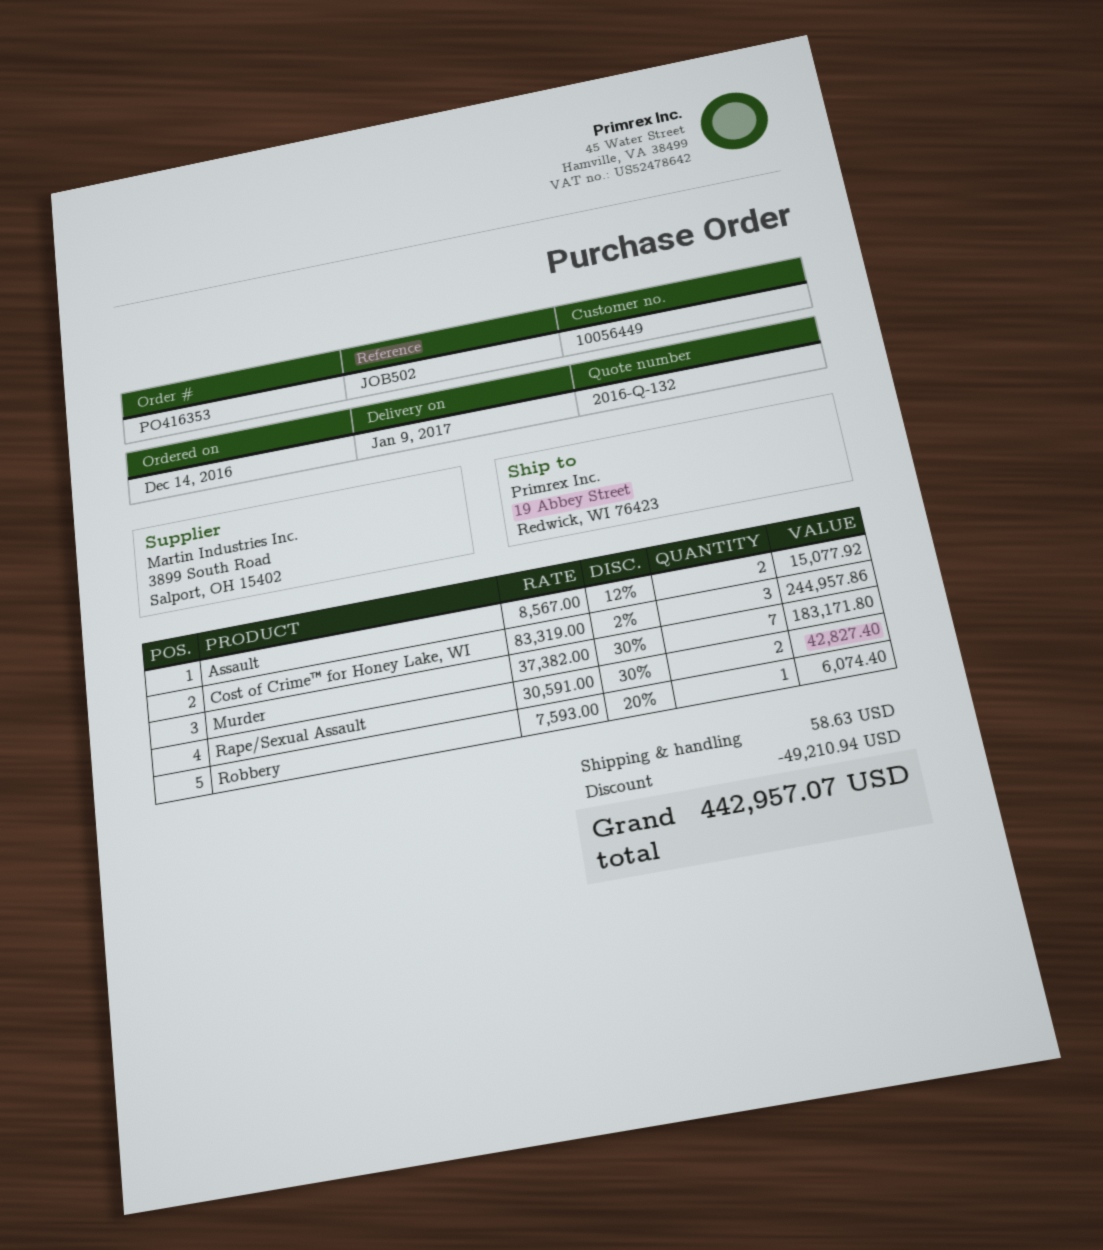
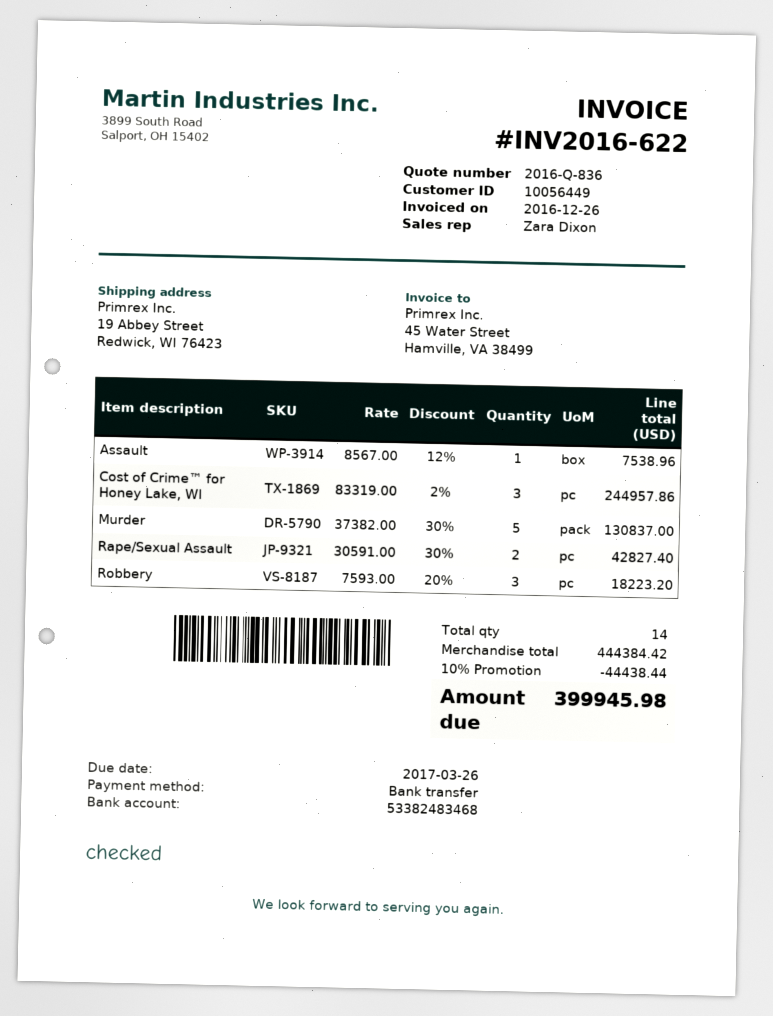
quote number: 2016-Q-132 -> 2016-Q-836
Assault: 2 x 8567.00 - 12% = 15077.92 -> 1 x 8567.00 - 12% = 7538.96
Murder: 7 x 37382.00 - 30% = 183171.80 -> 5 x 37382.00 - 30% = 130837.00
Robbery: 1 x 7593.00 - 20% = 6074.40 -> 3 x 7593.00 - 20% = 18223.20
discount: 49210.94 -> 44438.44
shipping: 58.63 -> none
total: 442957.07 -> 399945.98

